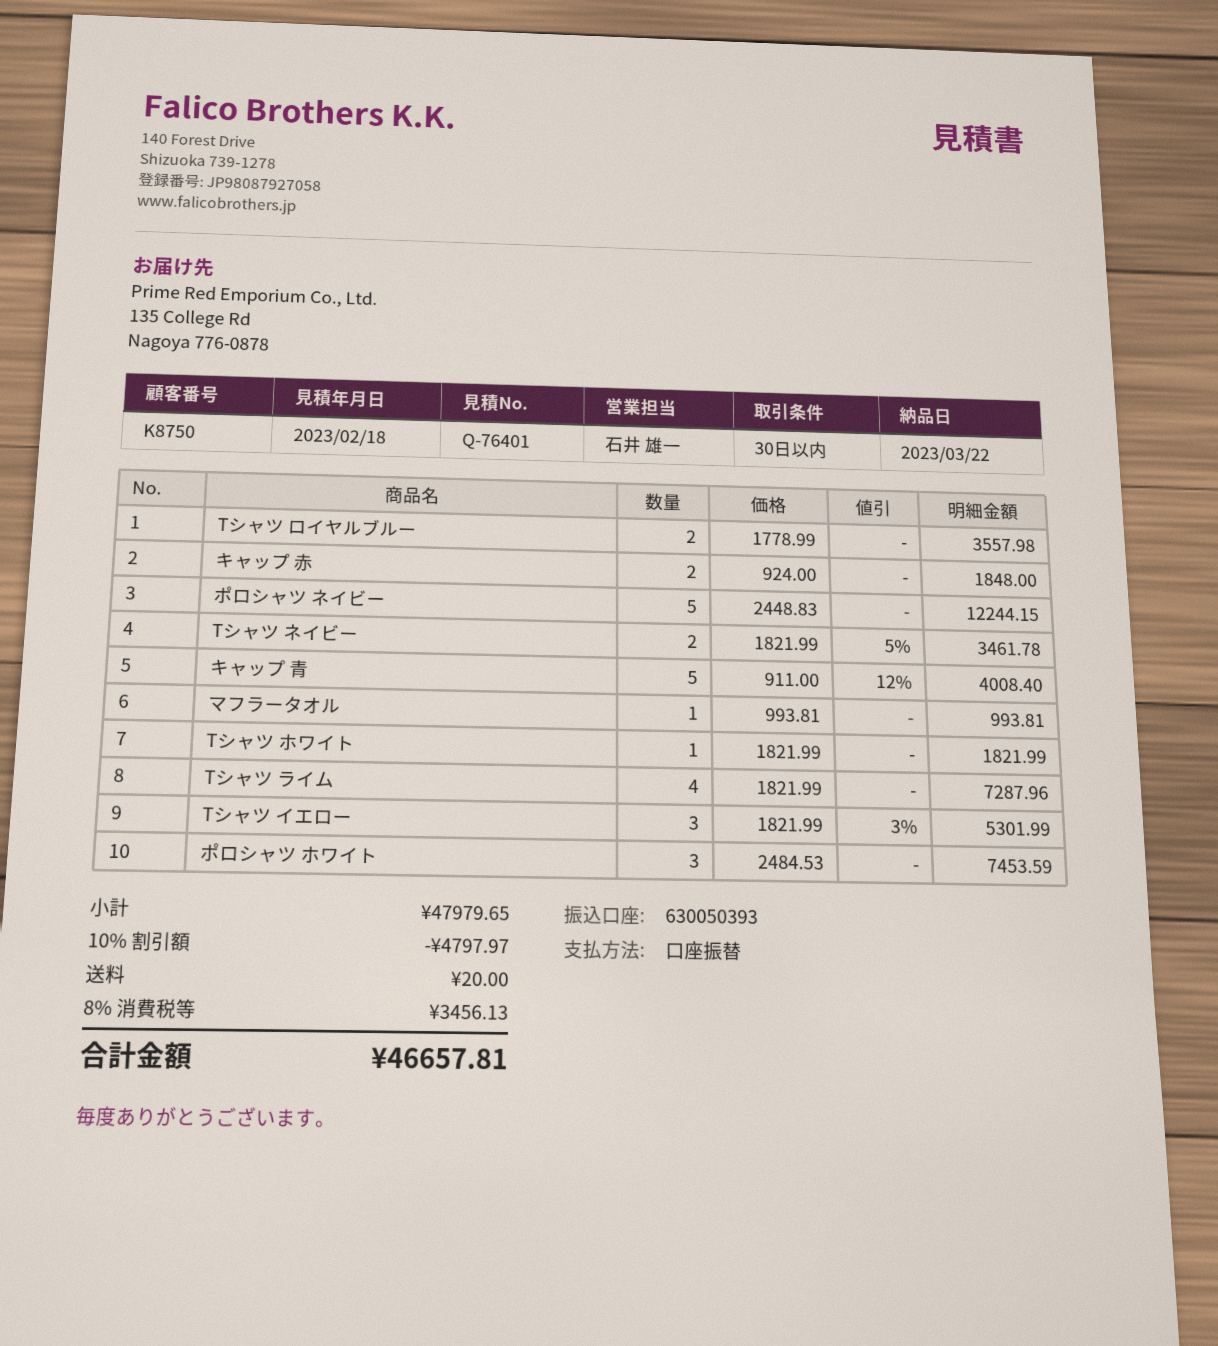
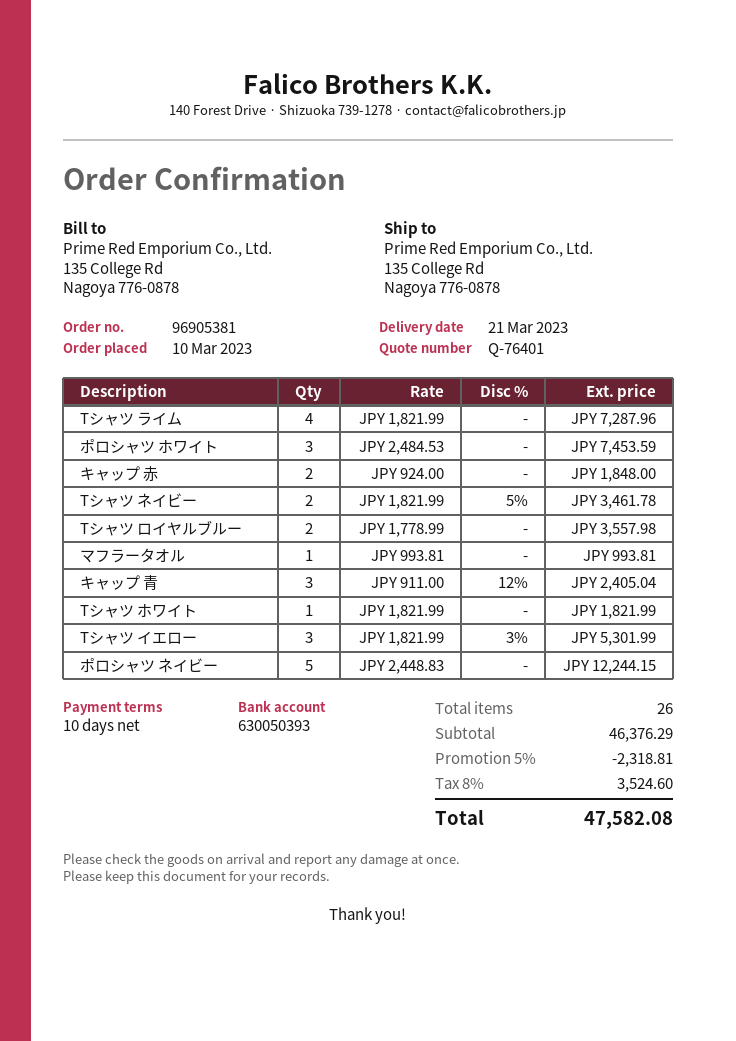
delivery date: 2023-03-22 -> 2023-03-21
payment terms: 30 days -> 10 days
キャップ 青: 5 x 911.00 - 12% = 4008.40 -> 3 x 911.00 - 12% = 2405.04
subtotal: 47979.65 -> 46376.29
discount: 10% = 4797.97 -> 5% = 2318.81
shipping: 20.00 -> none
tax: 8% = 3456.13 -> 8% = 3524.60
total: 46657.81 -> 47582.08

